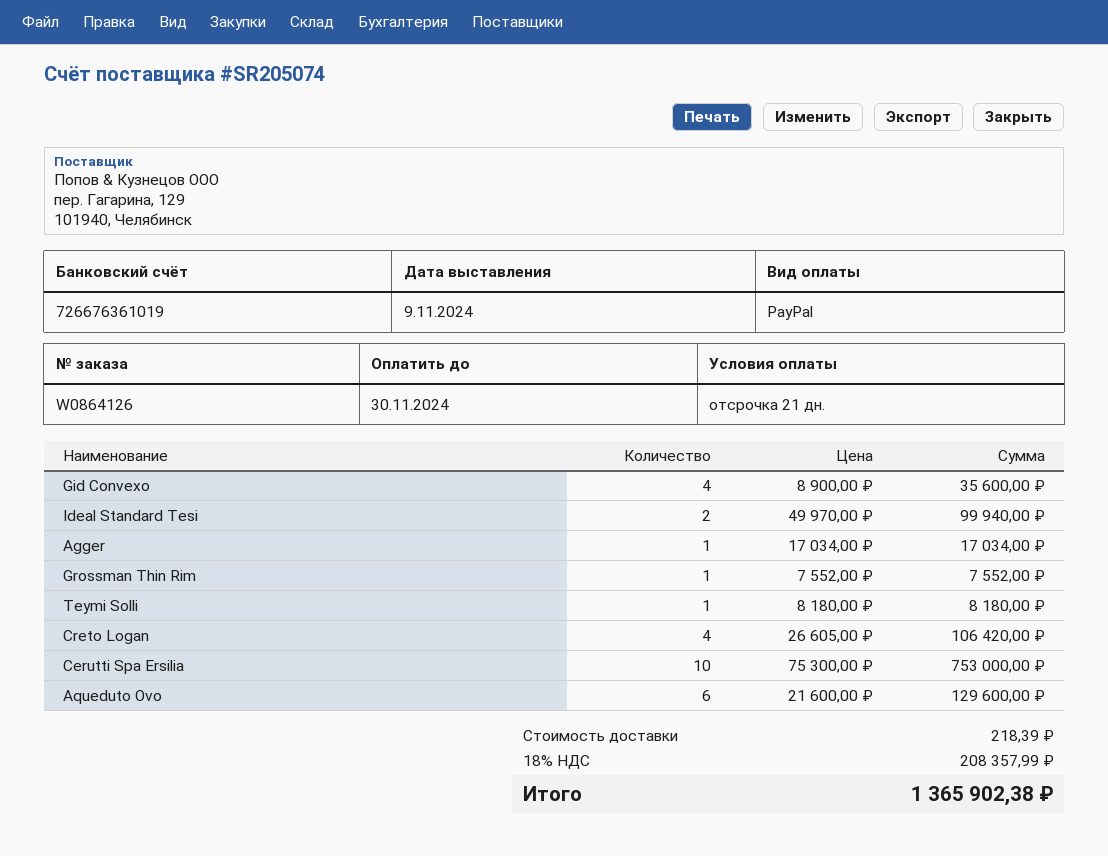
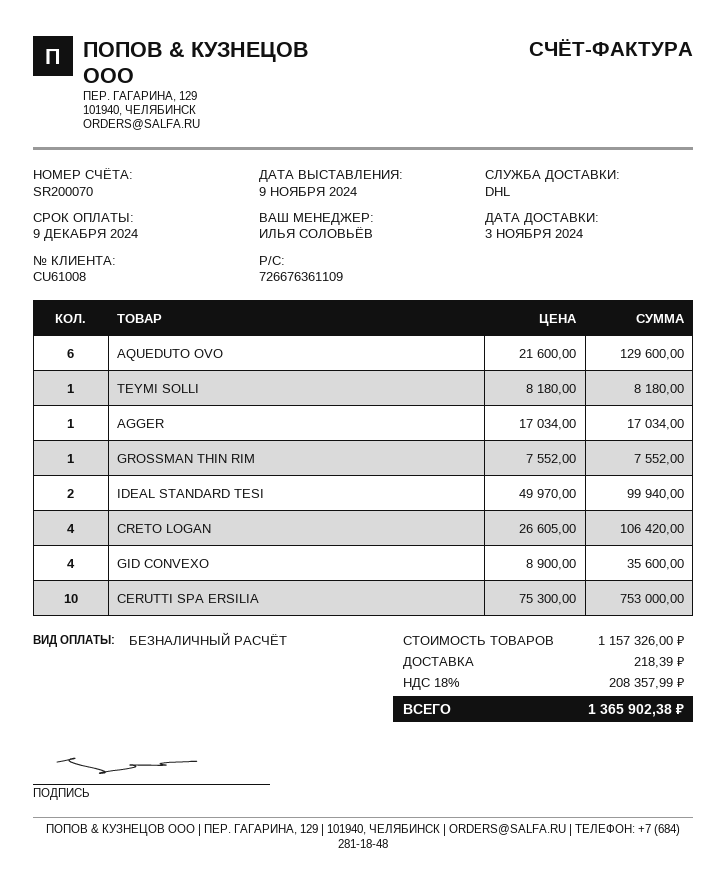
invoice number: SR205074 -> SR200070
due date: 2024-11-30 -> 2024-12-09
payment method: PayPal -> bank transfer
bank account: 726676361019 -> 726676361109

